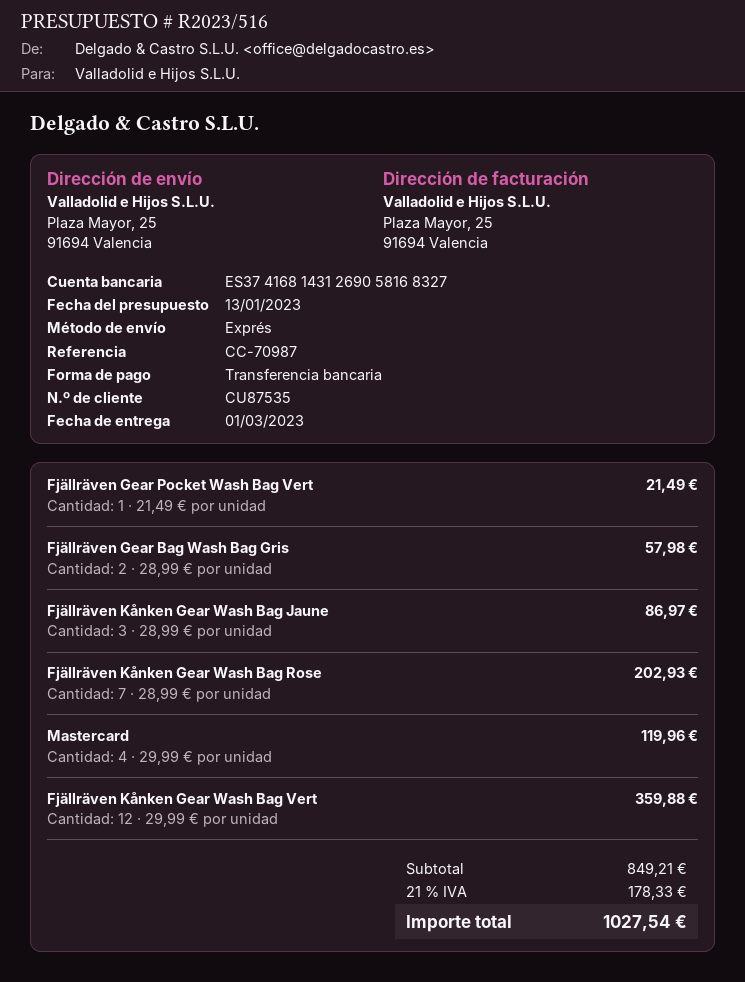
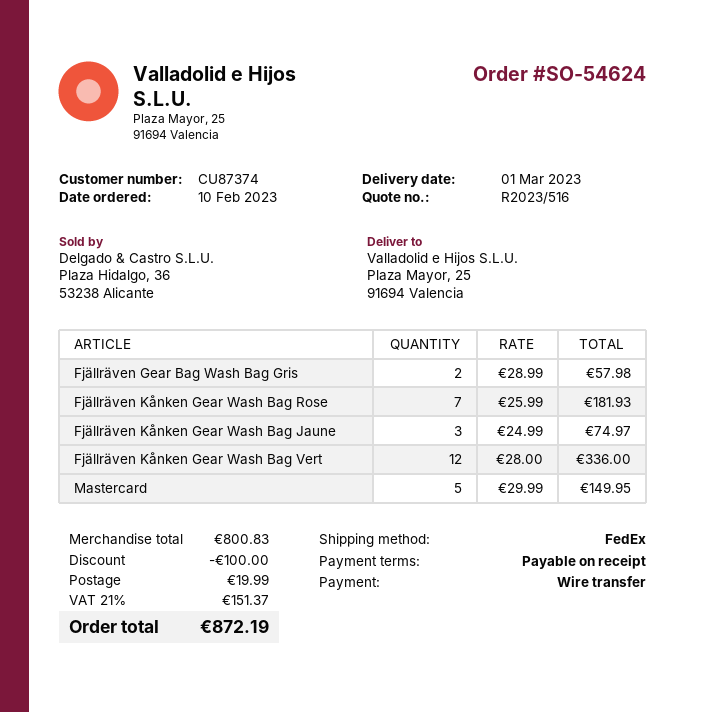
customer number: CU87535 -> CU87374
shipping method: express -> FedEx
Fjällräven Gear Pocket Wash Bag Vert: 1 x 21.49 = 21.49 -> none
Fjällräven Kånken Gear Wash Bag Jaune: 3 x 28.99 = 86.97 -> 3 x 24.99 = 74.97
Fjällräven Kånken Gear Wash Bag Rose: 7 x 28.99 = 202.93 -> 7 x 25.99 = 181.93
Mastercard: 4 x 29.99 = 119.96 -> 5 x 29.99 = 149.95
Fjällräven Kånken Gear Wash Bag Vert: 12 x 29.99 = 359.88 -> 12 x 28.00 = 336.00
subtotal: 849.21 -> 800.83
discount: none -> 100.00
shipping: none -> 19.99
tax: 21% = 178.33 -> 21% = 151.37
total: 1027.54 -> 872.19

